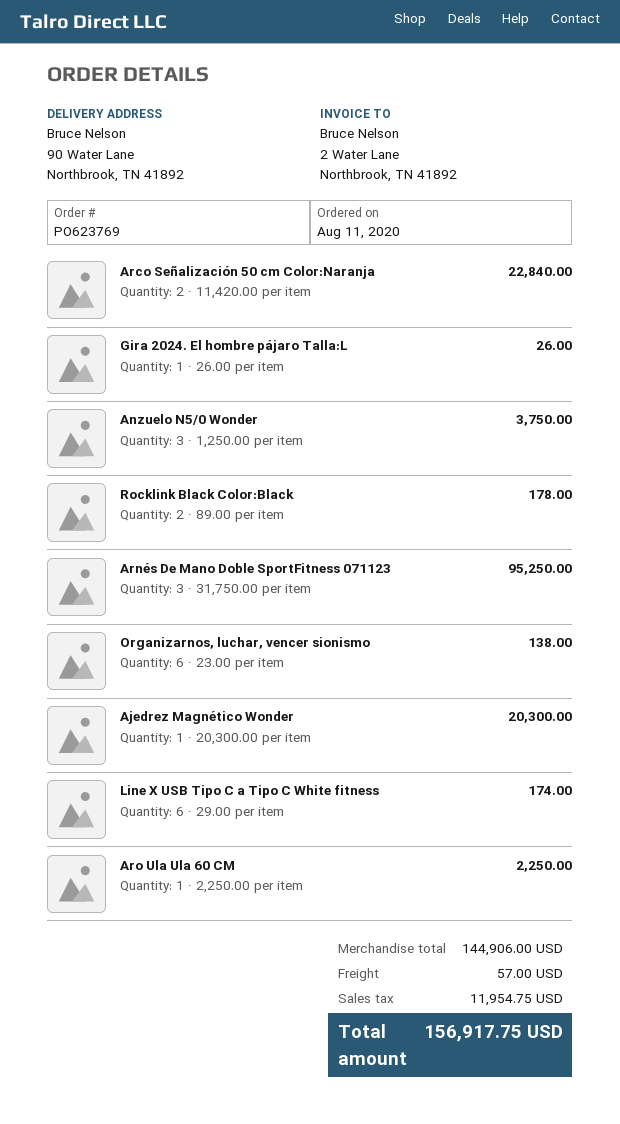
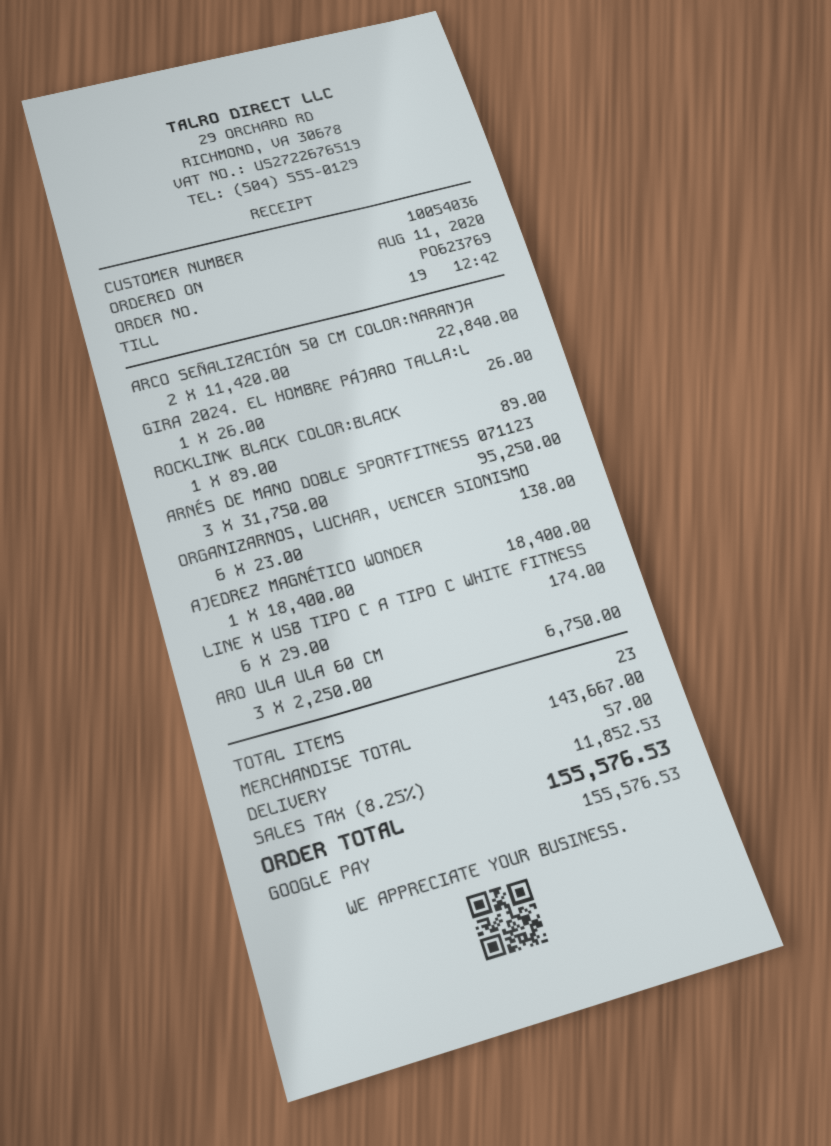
Anzuelo N5/0 Wonder: 3 x 1250.00 = 3750.00 -> none
Rocklink Black Color:Black: 2 x 89.00 = 178.00 -> 1 x 89.00 = 89.00
Ajedrez Magnético Wonder: 1 x 20300.00 = 20300.00 -> 1 x 18400.00 = 18400.00
Aro Ula Ula 60 CM: 1 x 2250.00 = 2250.00 -> 3 x 2250.00 = 6750.00
subtotal: 144906.00 -> 143667.00
tax: 11954.75 -> 11852.53
total: 156917.75 -> 155576.53

